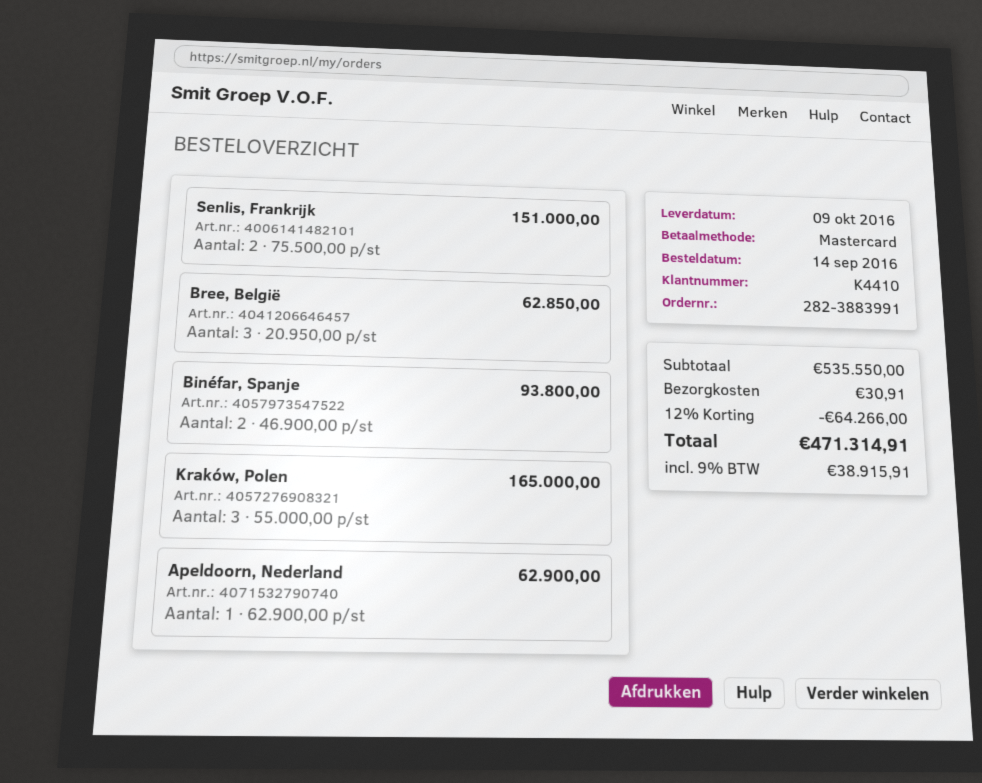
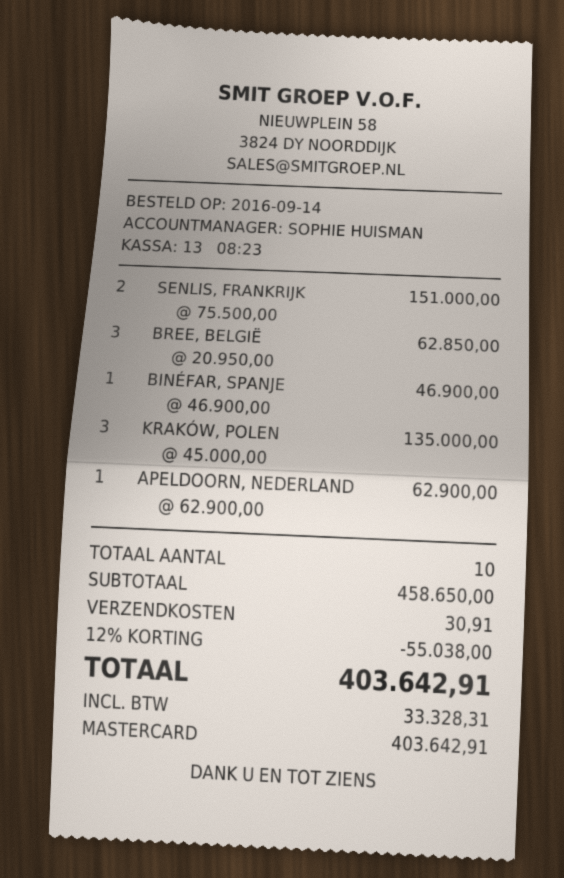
Binéfar, Spanje: 2 x 46900.00 = 93800.00 -> 1 x 46900.00 = 46900.00
Kraków, Polen: 3 x 55000.00 = 165000.00 -> 3 x 45000.00 = 135000.00
subtotal: 535550.00 -> 458650.00
discount: 12% = 64266.00 -> 12% = 55038.00
tax: 38915.91 -> 33328.31
total: 471314.91 -> 403642.91

